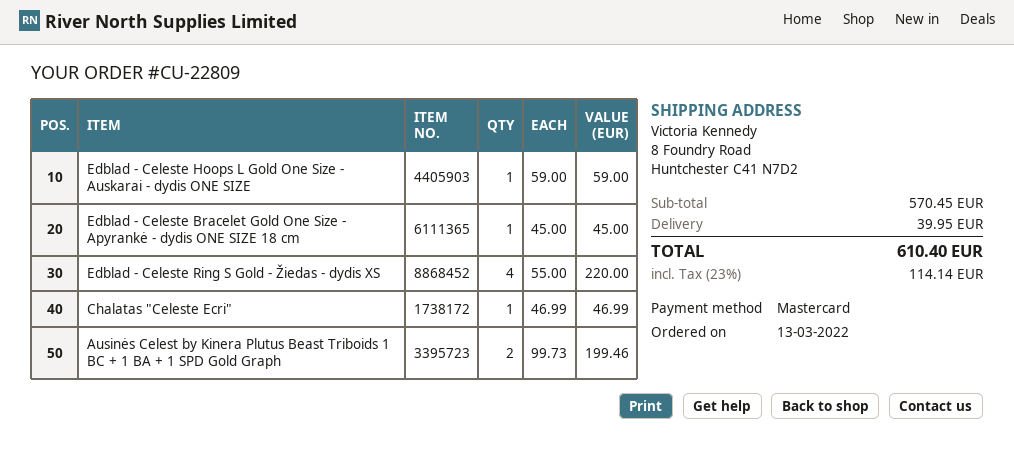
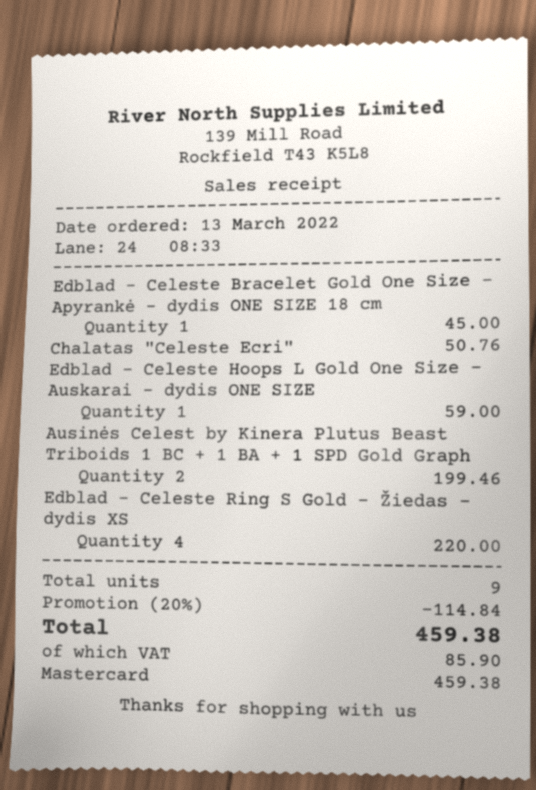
Chalatas "Celeste Ecri": 1 for 46.99 -> 1 for 50.76
discount: none -> 20% = 114.84
shipping: 39.95 -> none
tax: 114.14 -> 85.90
total: 610.40 -> 459.38

